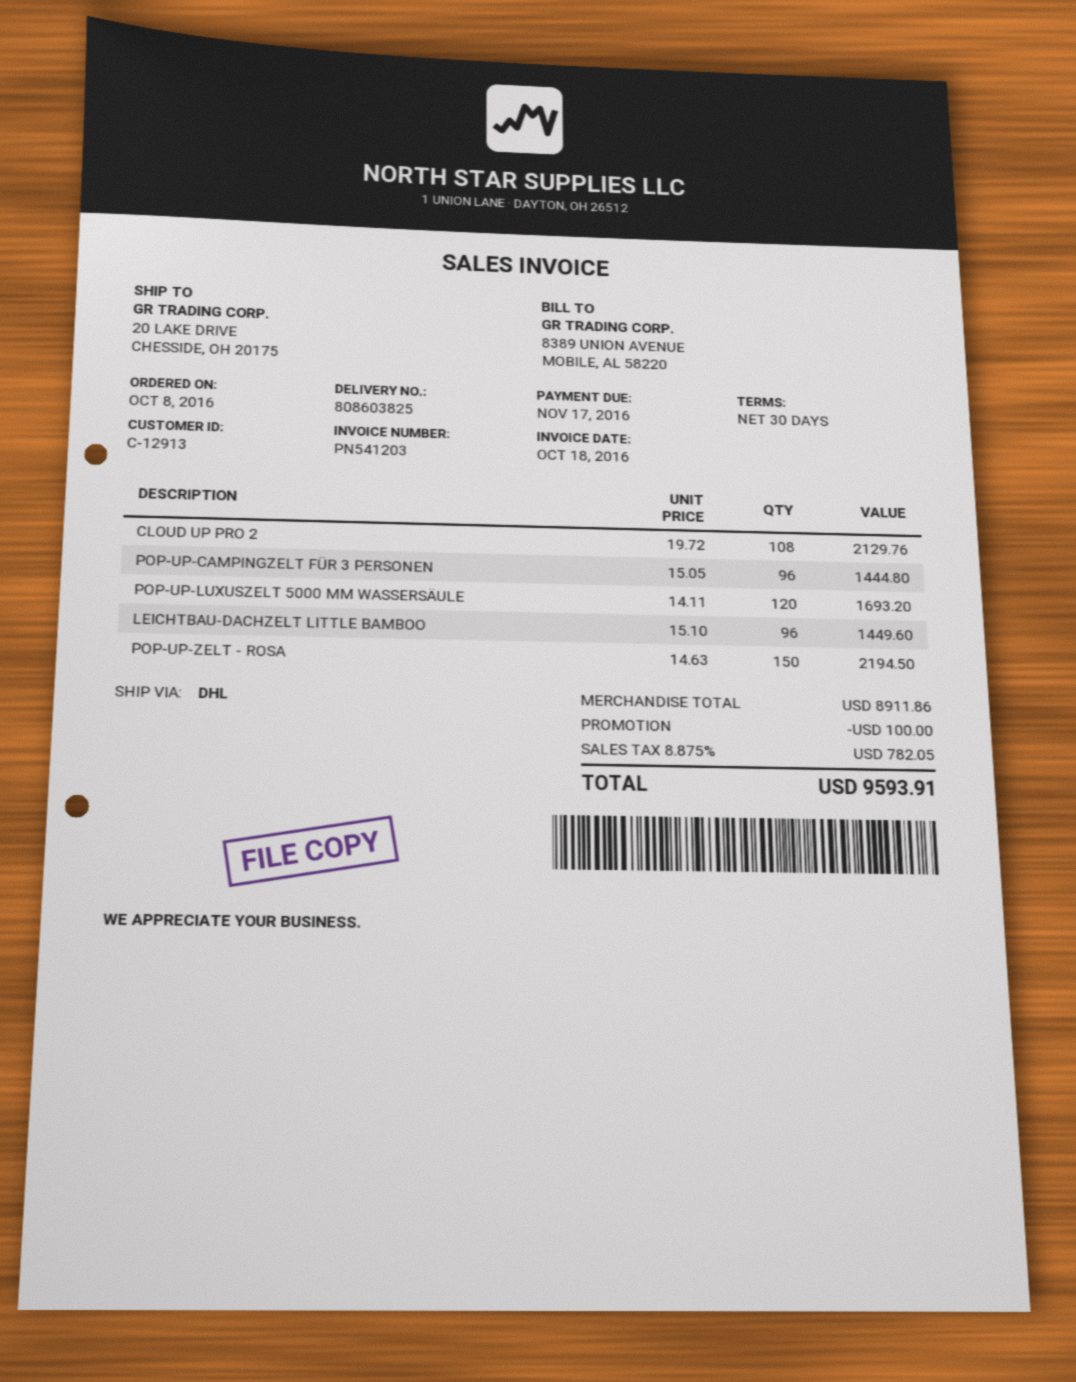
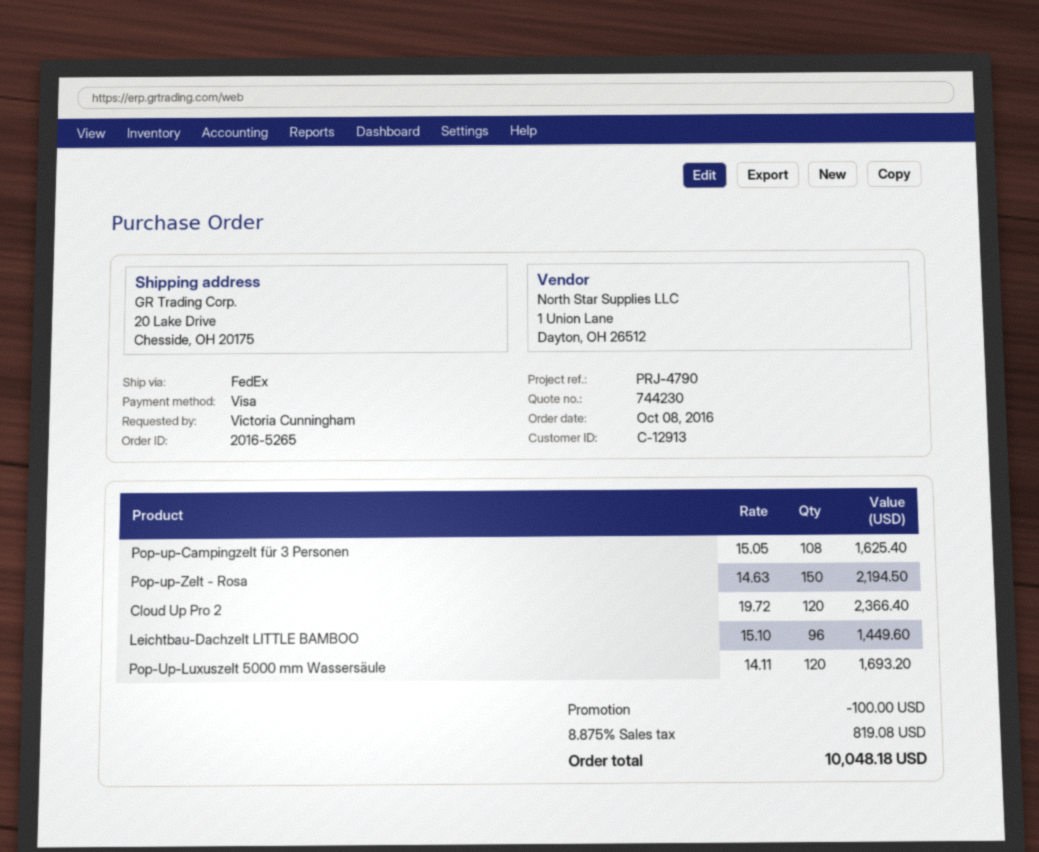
shipping method: DHL -> FedEx
CLOUD UP PRO 2: 108 x 19.72 = 2129.76 -> 120 x 19.72 = 2366.40
POP-UP-CAMPINGZELT FÜR 3 PERSONEN: 96 x 15.05 = 1444.80 -> 108 x 15.05 = 1625.40
tax: 8.875% = 782.05 -> 8.875% = 819.08
total: 9593.91 -> 10048.18

